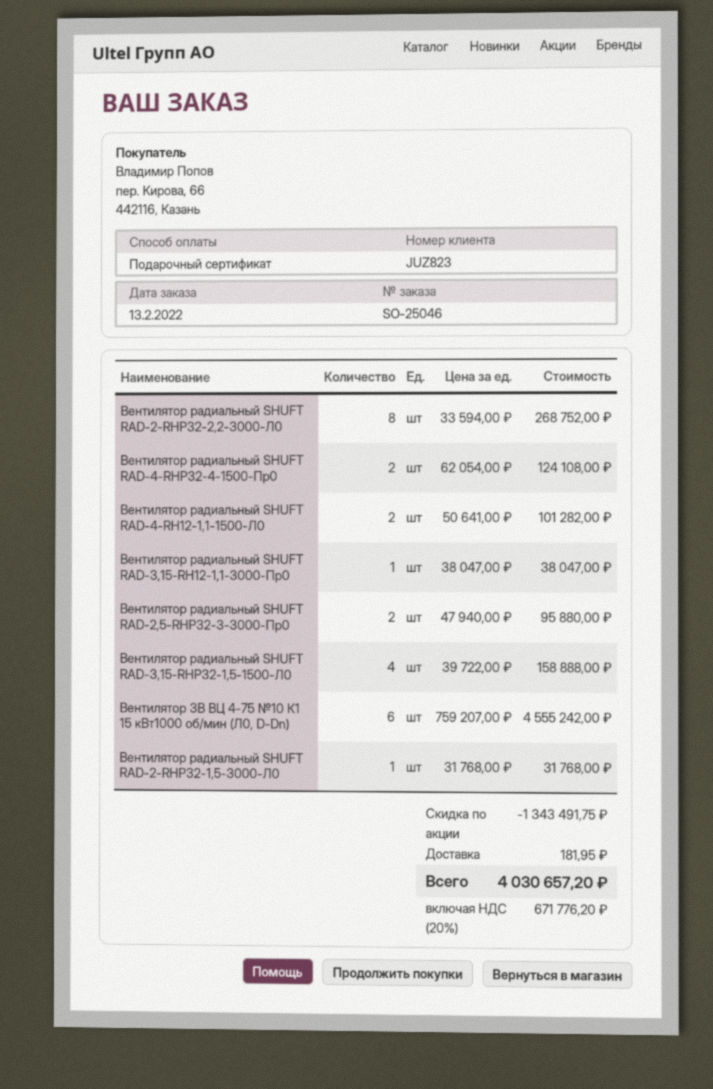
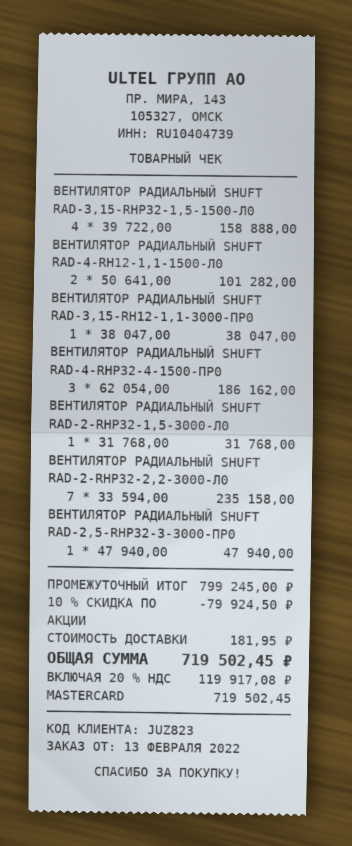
payment method: gift card -> Mastercard
Вентилятор радиальный SHUFT RAD-2-RHP32-2,2-3000-Л0: 8 x 33594.00 = 268752.00 -> 7 x 33594.00 = 235158.00
Вентилятор радиальный SHUFT RAD-4-RHP32-4-1500-Пр0: 2 x 62054.00 = 124108.00 -> 3 x 62054.00 = 186162.00
Вентилятор радиальный SHUFT RAD-2,5-RHP32-3-3000-Пр0: 2 x 47940.00 = 95880.00 -> 1 x 47940.00 = 47940.00
Вентилятор ЗВ ВЦ 4-75 №10 К1 15 кВт1000 об/мин (Л0, D-Dn): 6 x 759207.00 = 4555242.00 -> none
discount: 1343491.75 -> 79924.50
tax: 20% = 671776.20 -> 20% = 119917.08
total: 4030657.20 -> 719502.45

